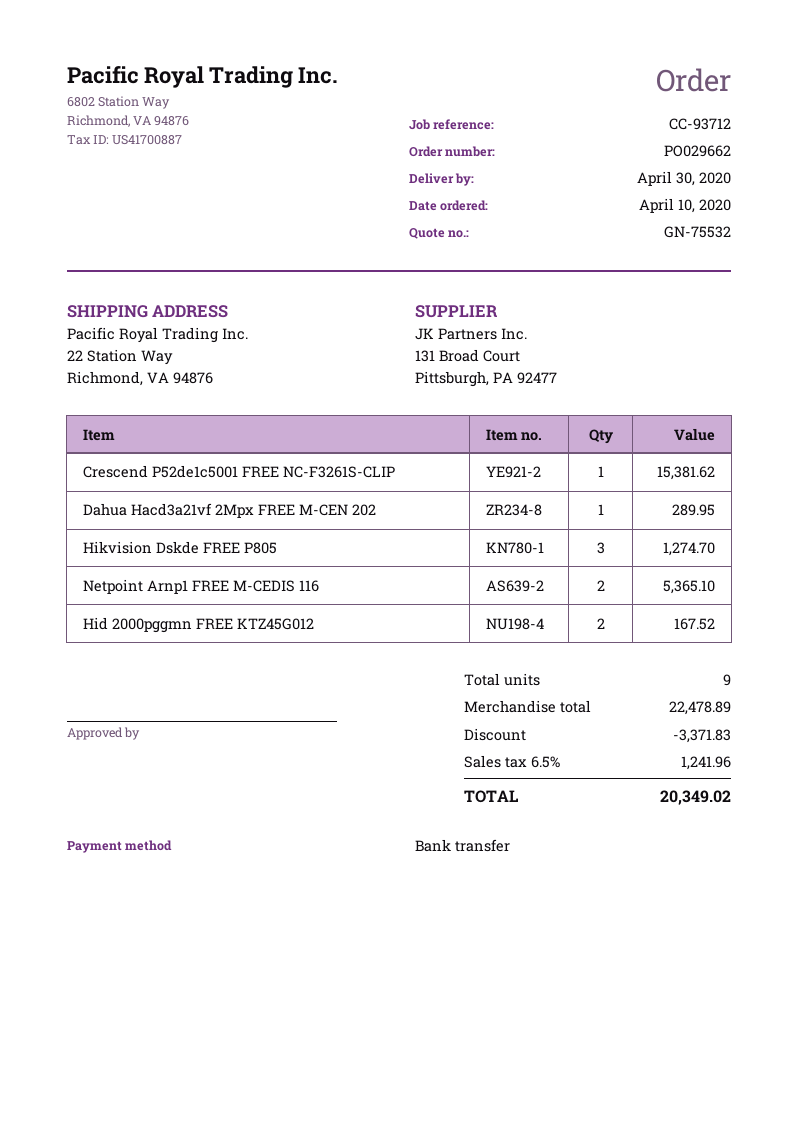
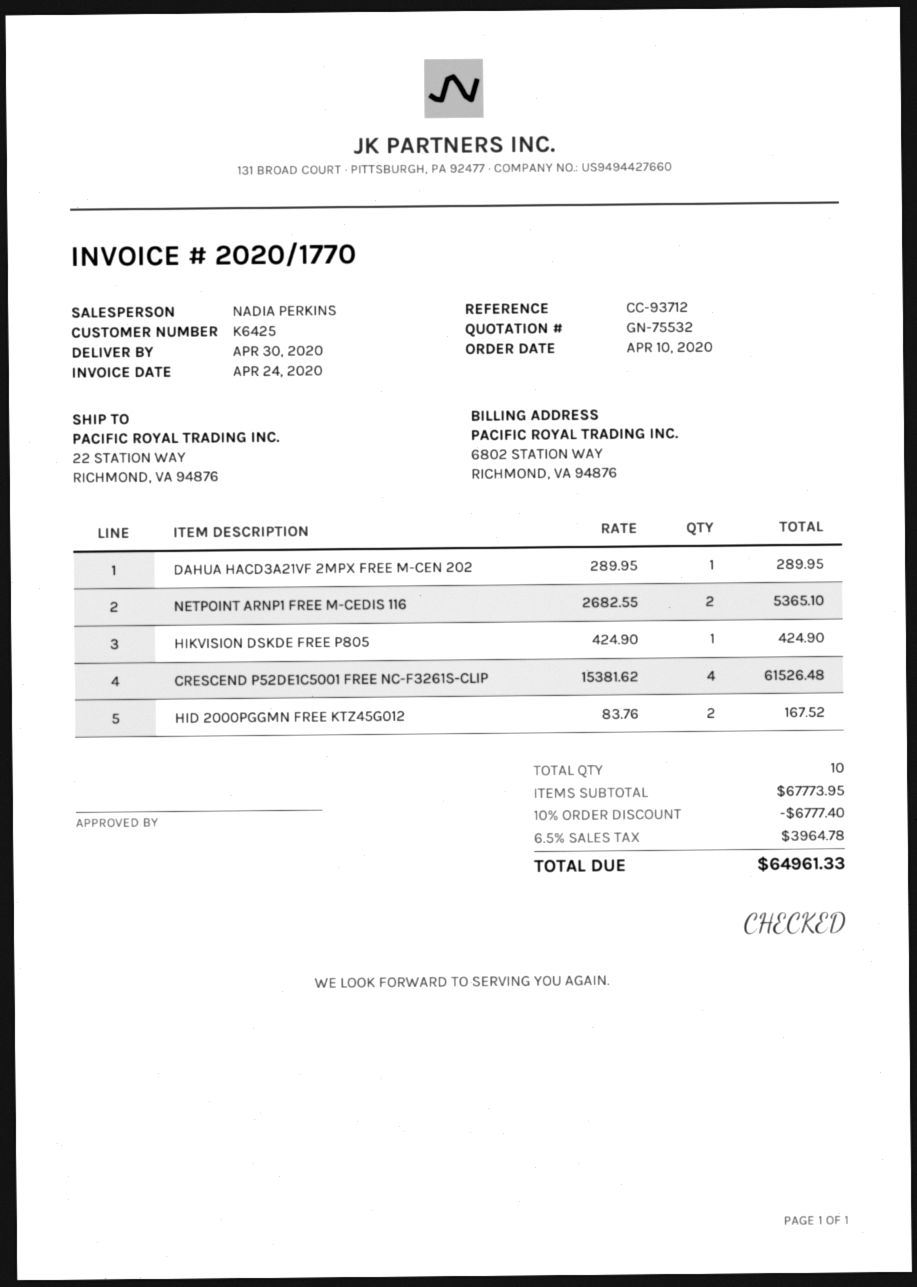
Crescend P52de1c5001 FREE NC-F3261S-CLIP: 1 for 15381.62 -> 4 for 61526.48
Hikvision Dskde FREE P805: 3 for 1274.70 -> 1 for 424.90
total quantity: 9 -> 10
subtotal: 22478.89 -> 67773.95
discount: 3371.83 -> 6777.40
tax: 6.5% = 1241.96 -> 6.5% = 3964.78
total: 20349.02 -> 64961.33

